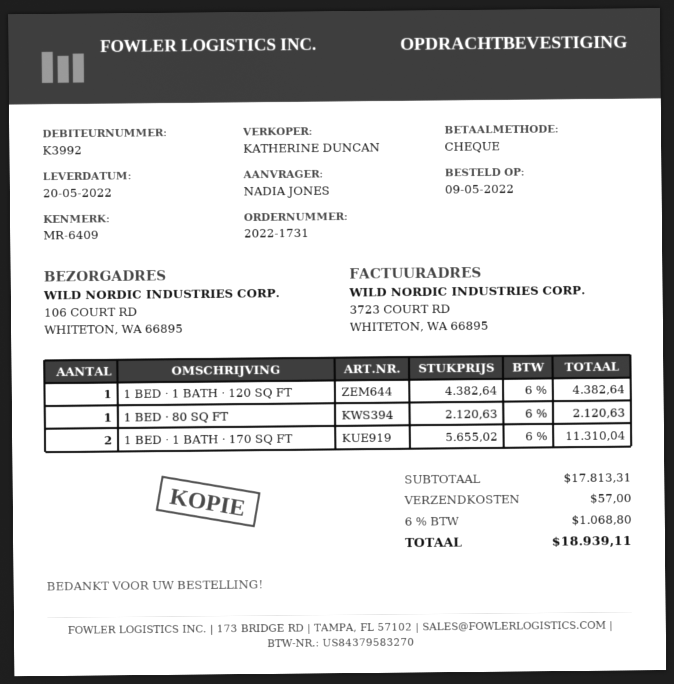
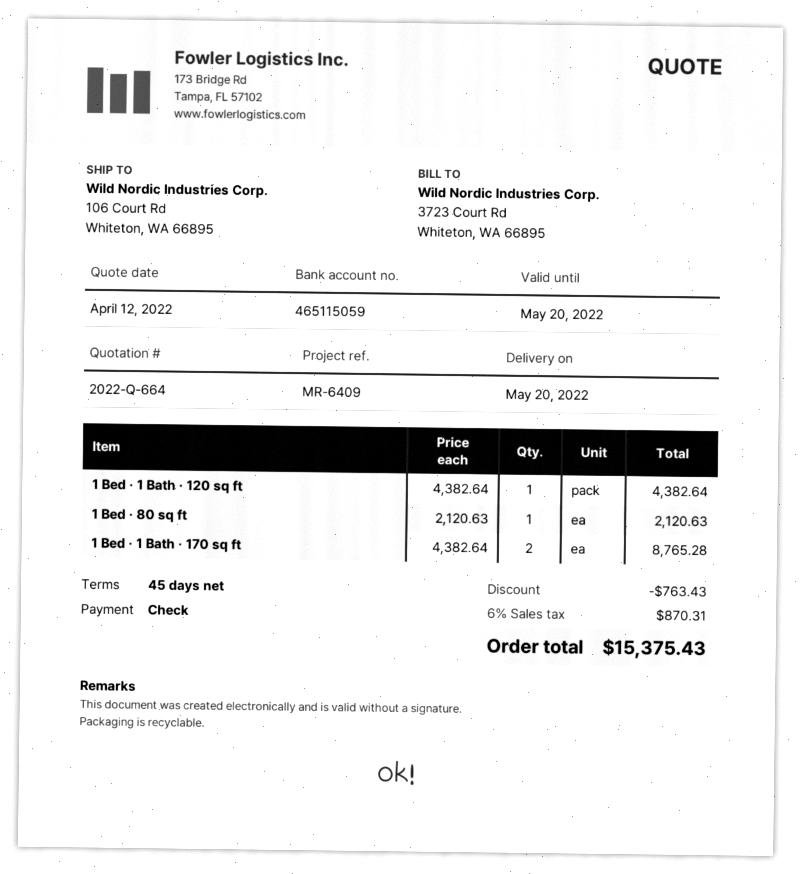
1 BED · 1 BATH · 170 SQ FT: 2 x 5655.02 = 11310.04 -> 2 x 4382.64 = 8765.28
discount: none -> 763.43
shipping: 57.00 -> none
tax: 6% = 1068.80 -> 6% = 870.31
total: 18939.11 -> 15375.43

